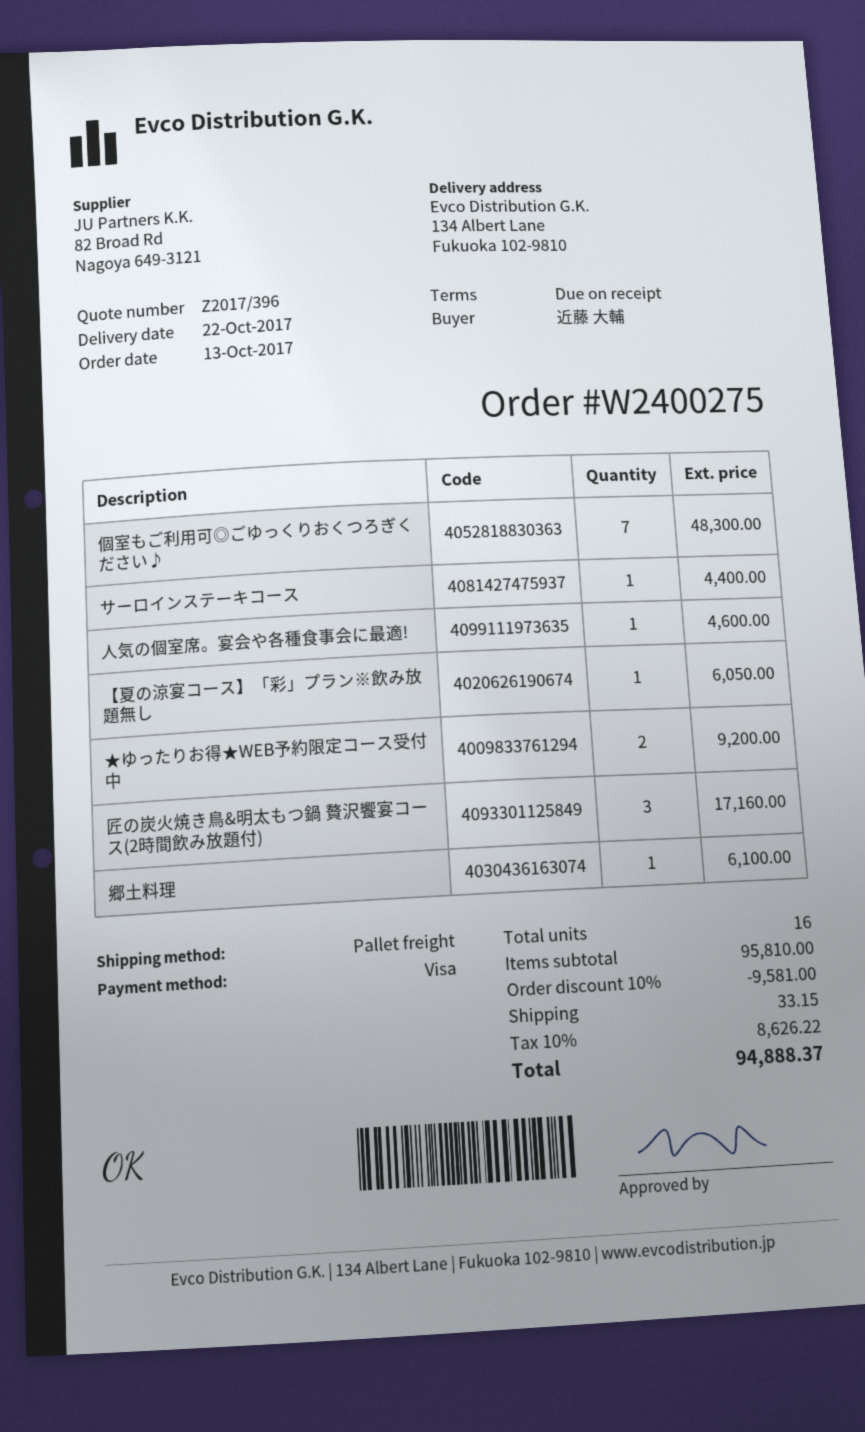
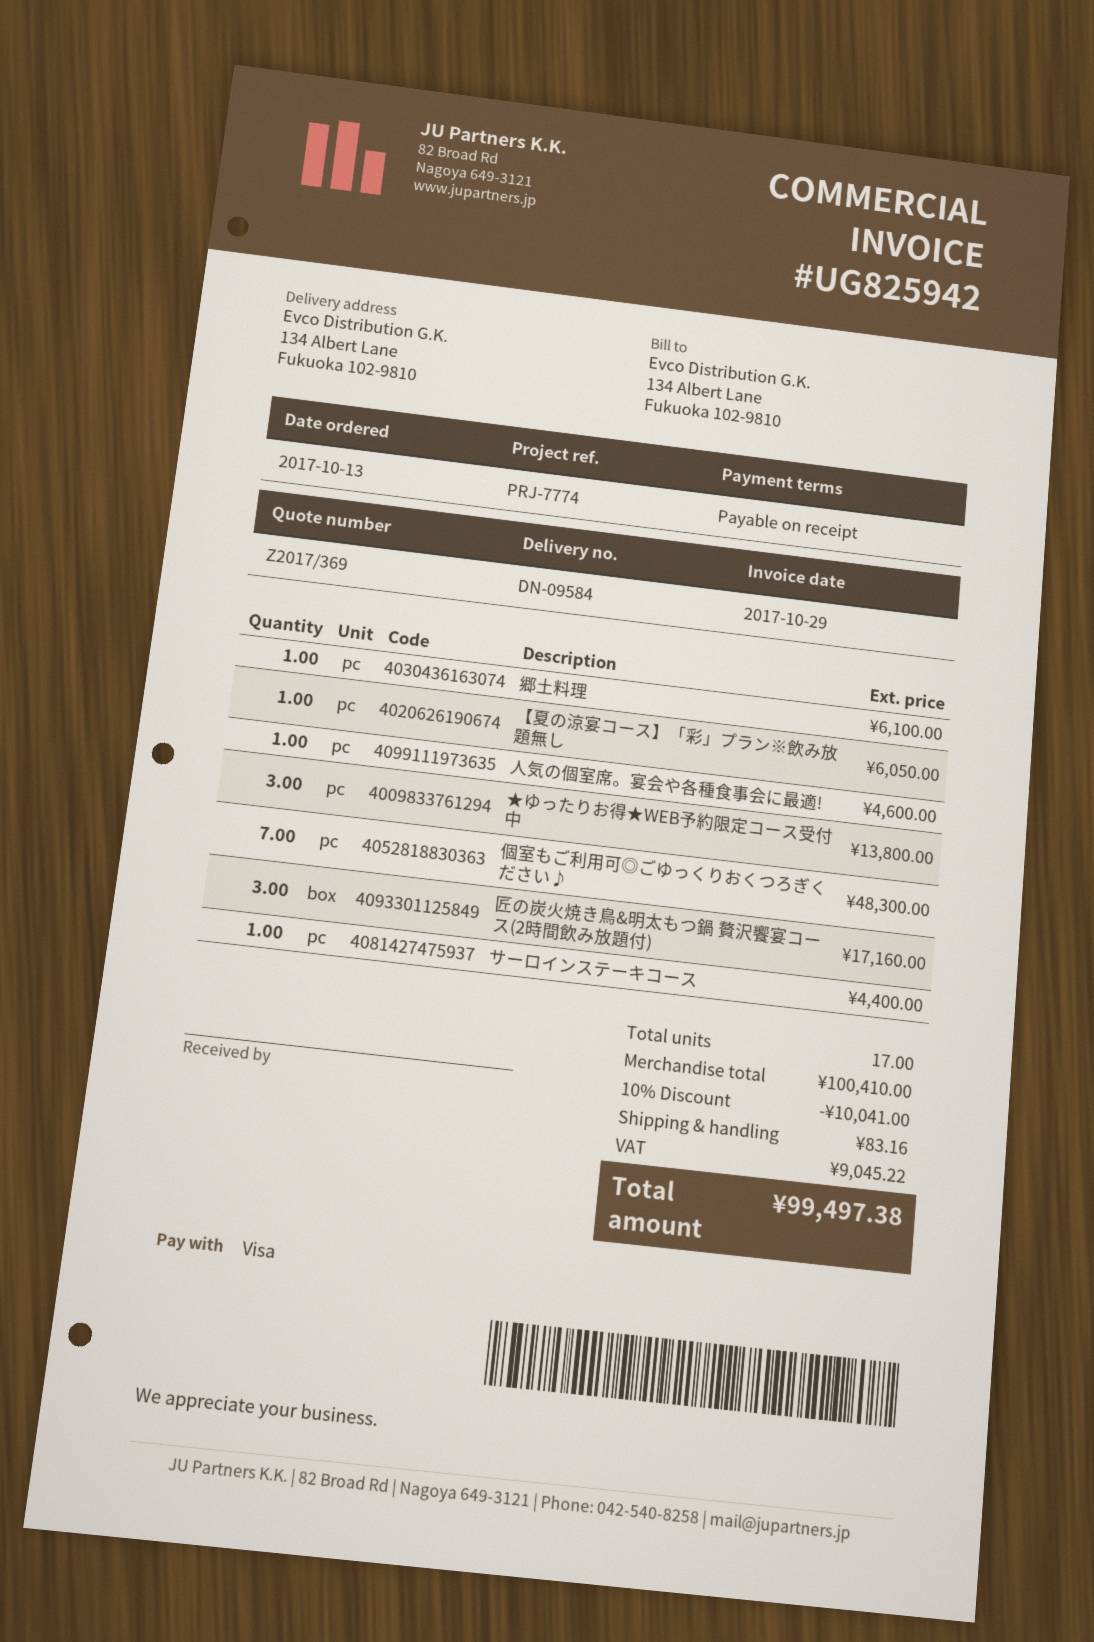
quote number: Z2017/396 -> Z2017/369
★ゆったりお得★WEB予約限定コース受付中: 2 for 9200.00 -> 3 for 13800.00
total quantity: 16 -> 17
subtotal: 95810.00 -> 100410.00
discount: 10% = 9581.00 -> 10% = 10041.00
shipping: 33.15 -> 83.16
tax: 8626.22 -> 9045.22
total: 94888.37 -> 99497.38

